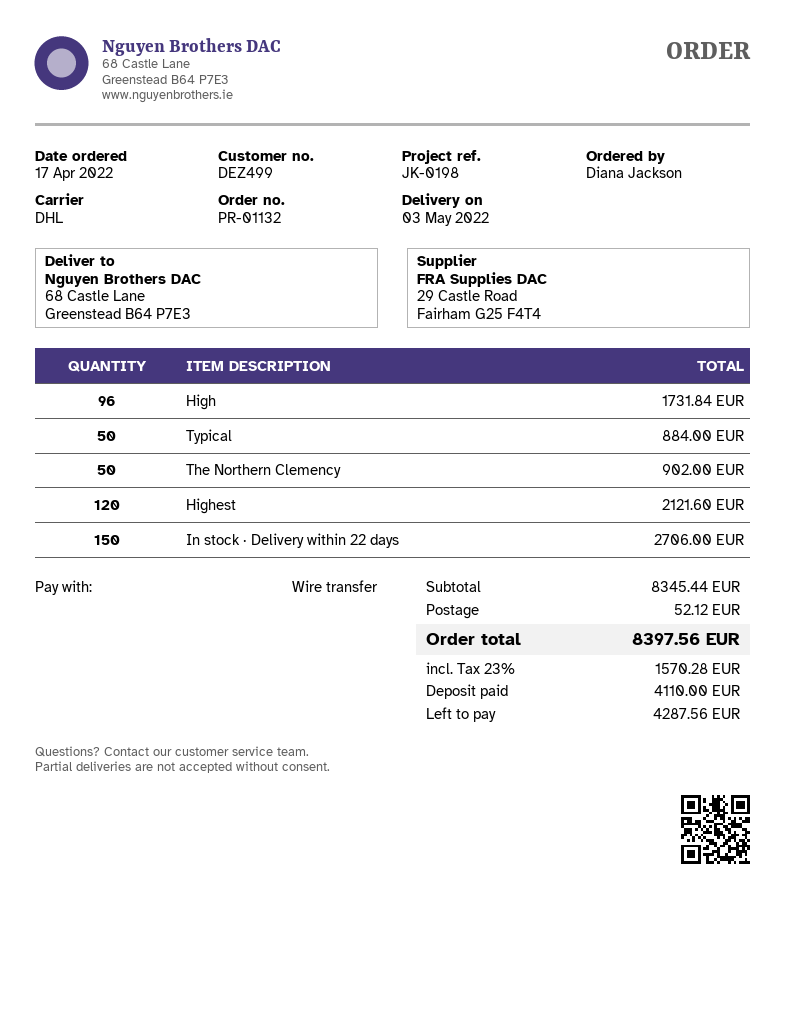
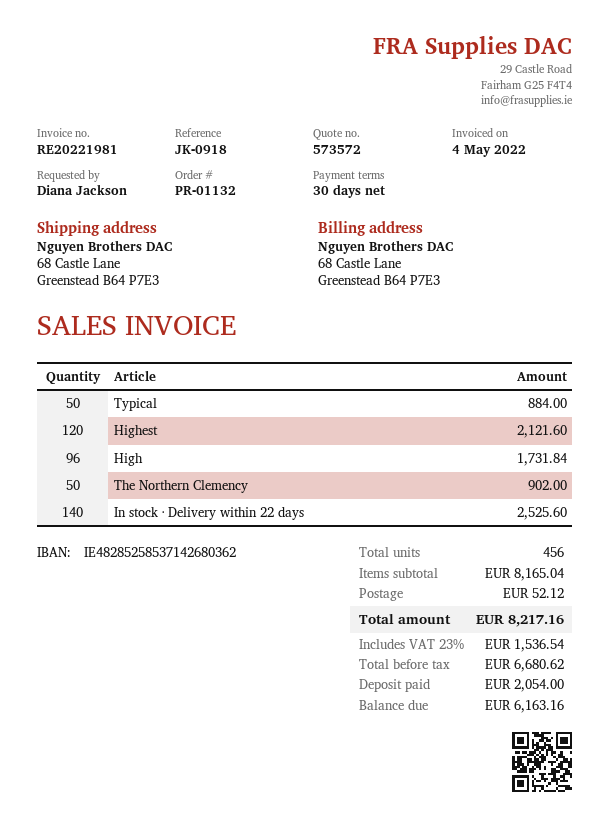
reference: JK-0198 -> JK-0918
In stock · Delivery within 22 days: 150 for 2706.00 -> 140 for 2525.60
subtotal: 8345.44 -> 8165.04
tax: 23% = 1570.28 -> 23% = 1536.54
total: 8397.56 -> 8217.16
deposit: 4110.00 -> 2054.00
balance: 4287.56 -> 6163.16

